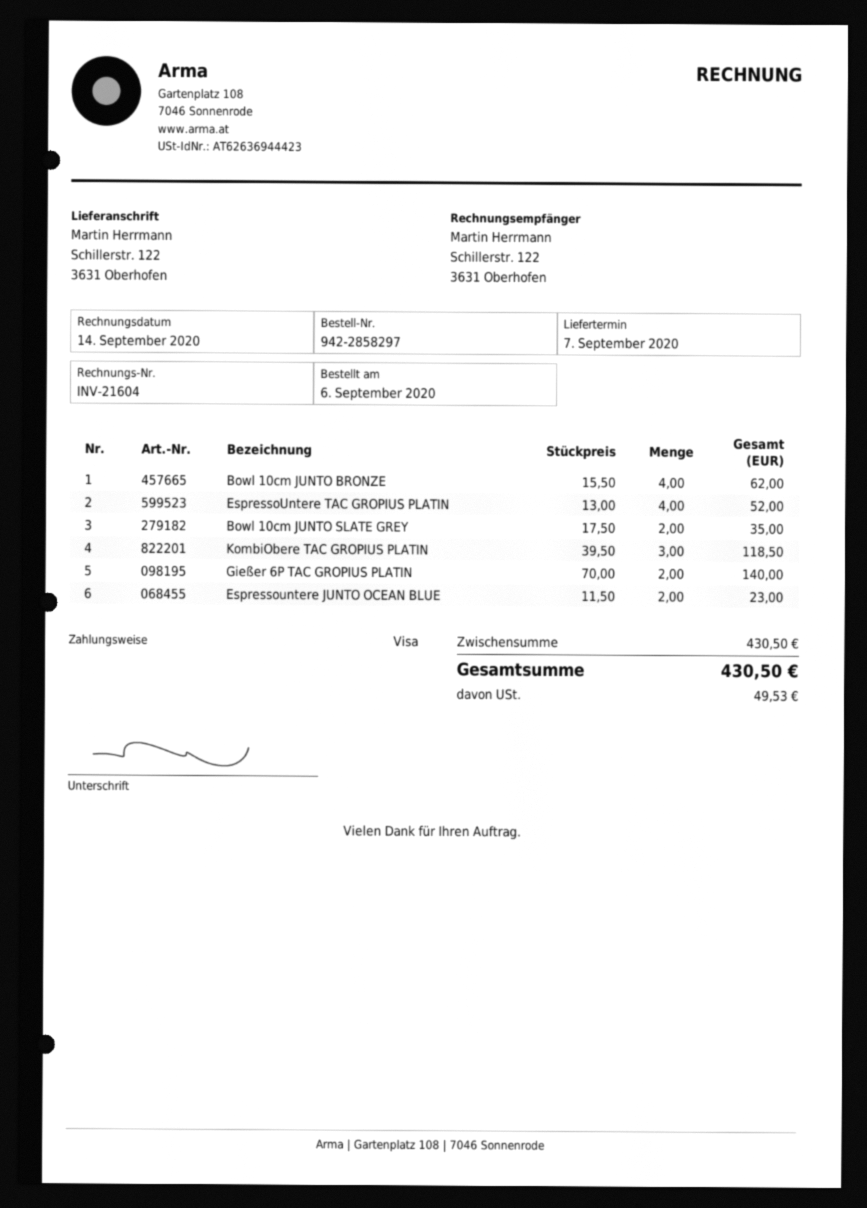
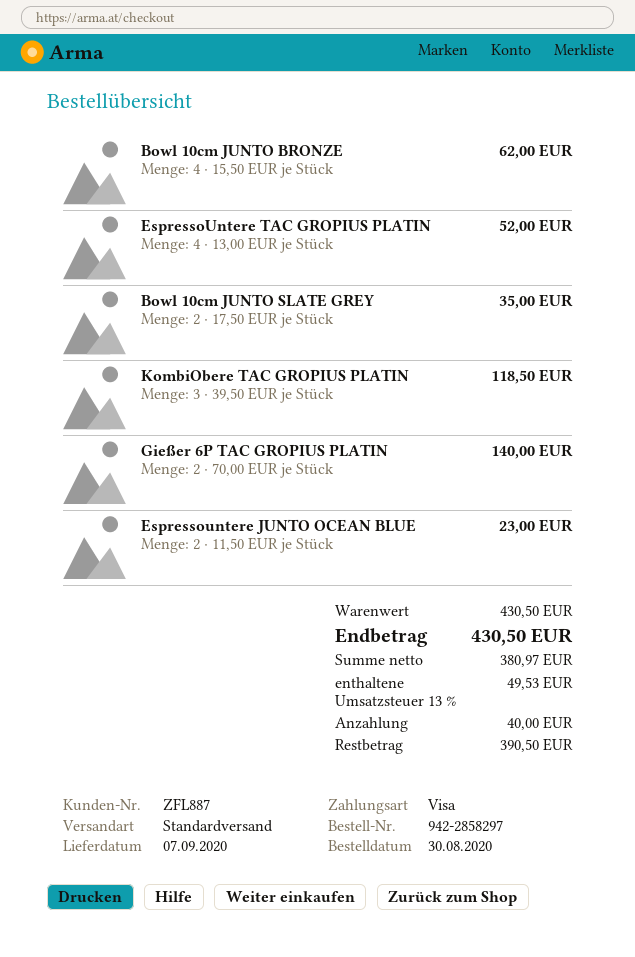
order date: 2020-09-06 -> 2020-08-30

